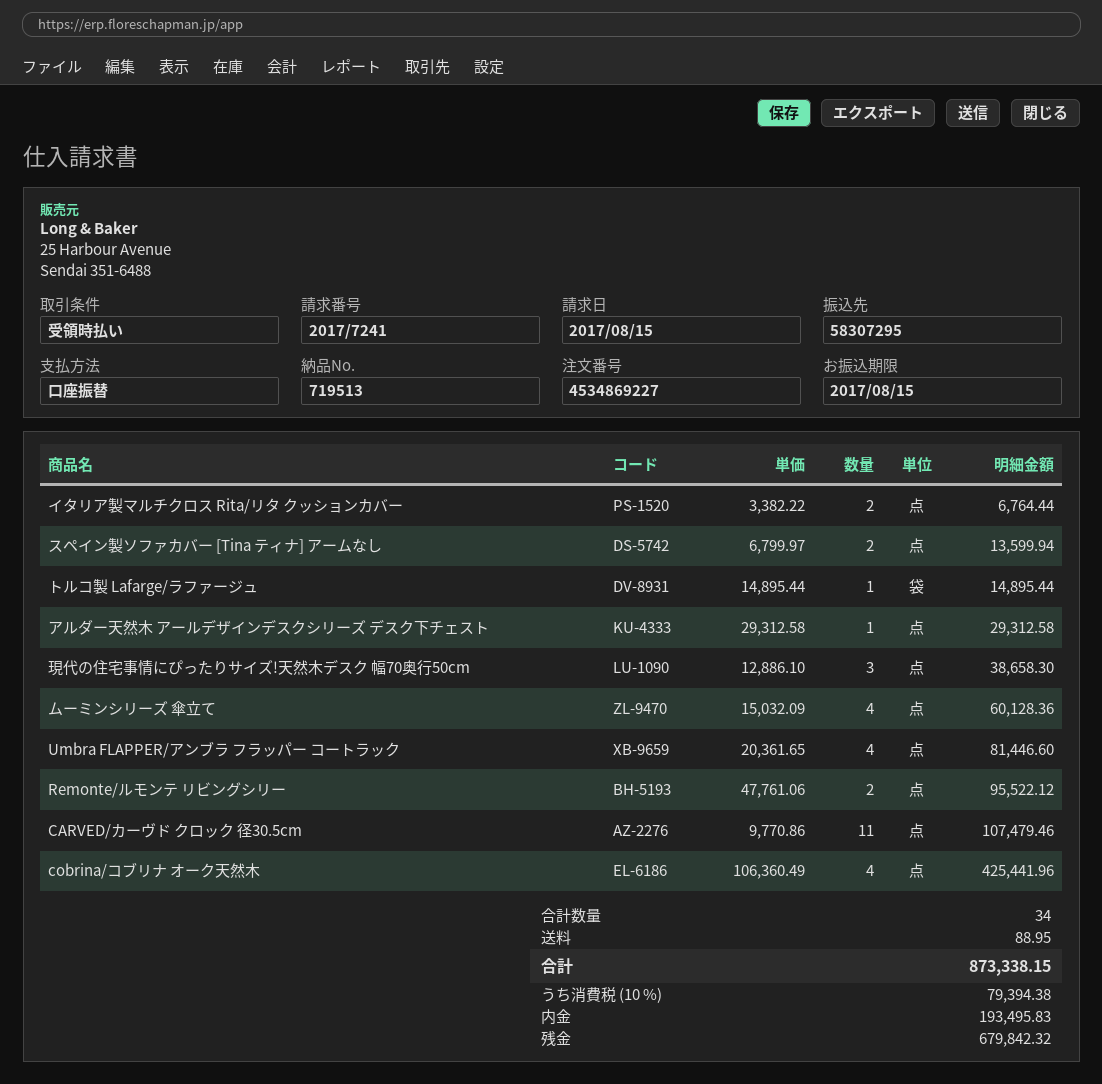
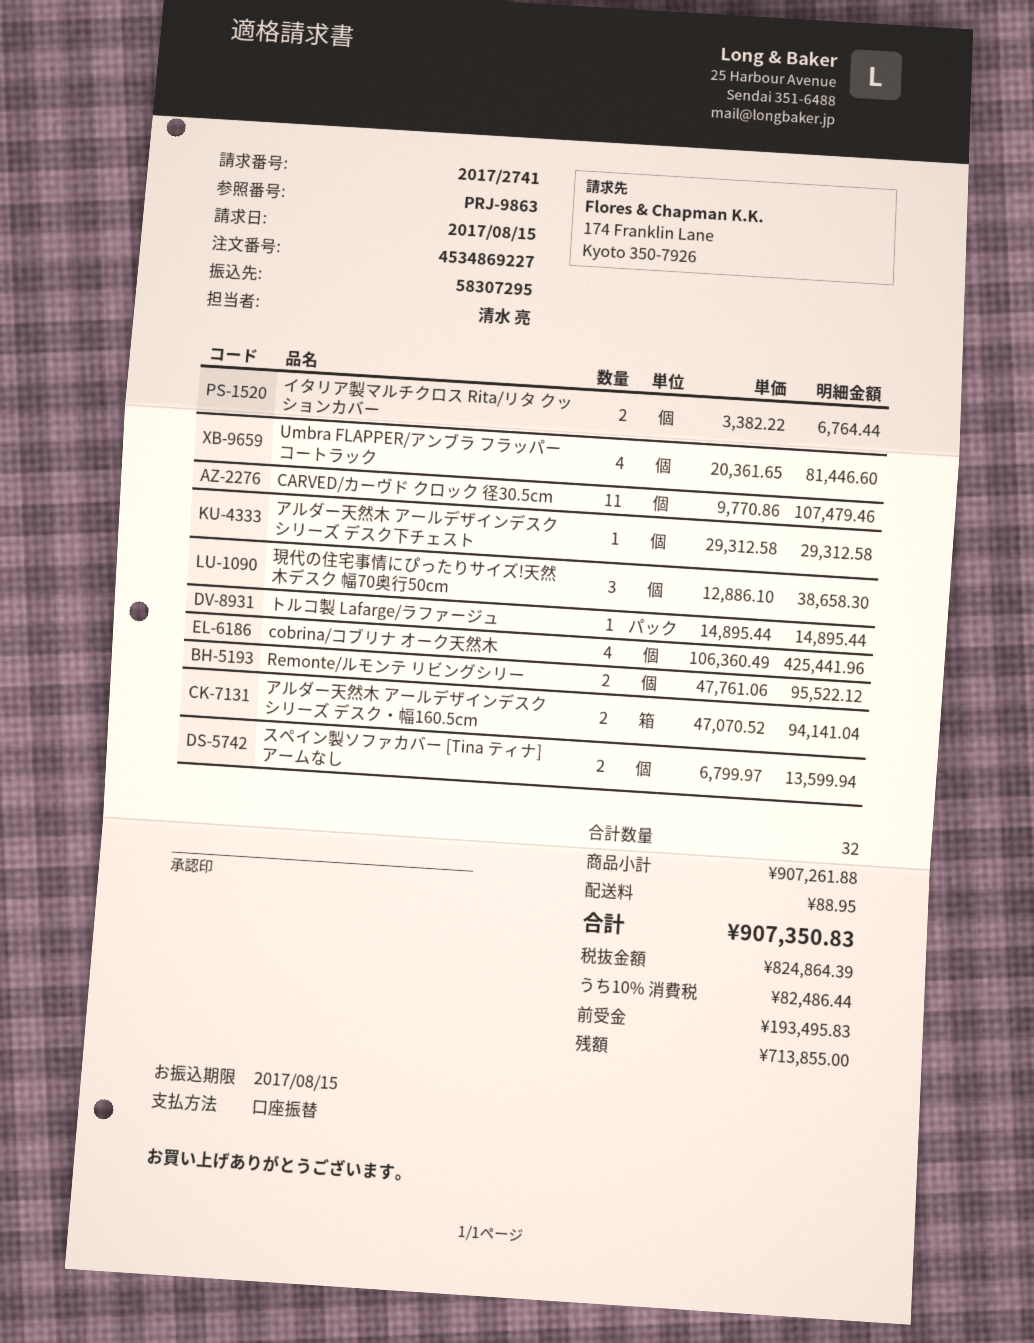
invoice number: 2017/7241 -> 2017/2741
ムーミンシリーズ 傘立て: 4 x 15032.09 = 60128.36 -> none
アルダー天然木 アールデザインデスクシリーズ デスク・幅160.5cm: none -> 2 x 47070.52 = 94141.04
total quantity: 34 -> 32
tax: 10% = 79394.38 -> 10% = 82486.44
total: 873338.15 -> 907350.83
balance: 679842.32 -> 713855.00

